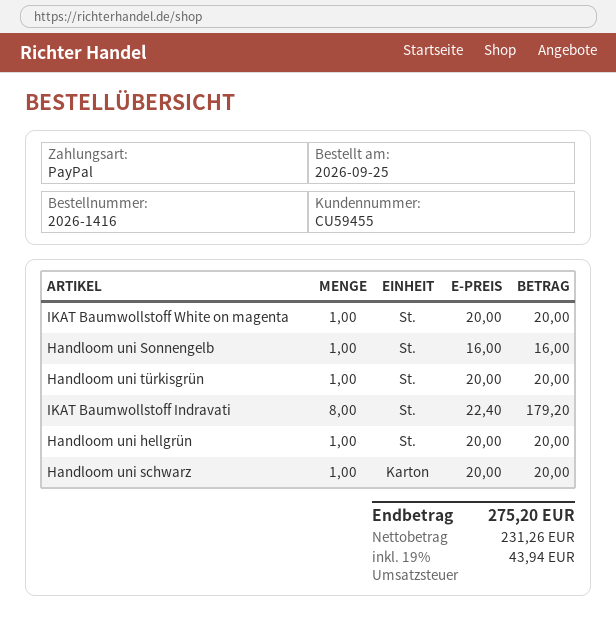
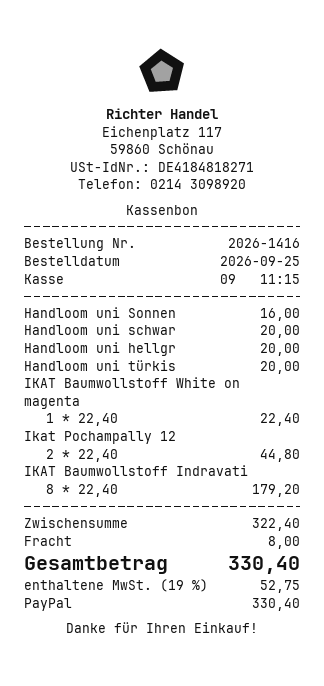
IKAT Baumwollstoff White on magenta: 1 x 20.00 = 20.00 -> 1 x 22.40 = 22.40
Ikat Pochampally 12: none -> 2 x 22.40 = 44.80
shipping: none -> 8.00
tax: 19% = 43.94 -> 19% = 52.75
total: 275.20 -> 330.40

